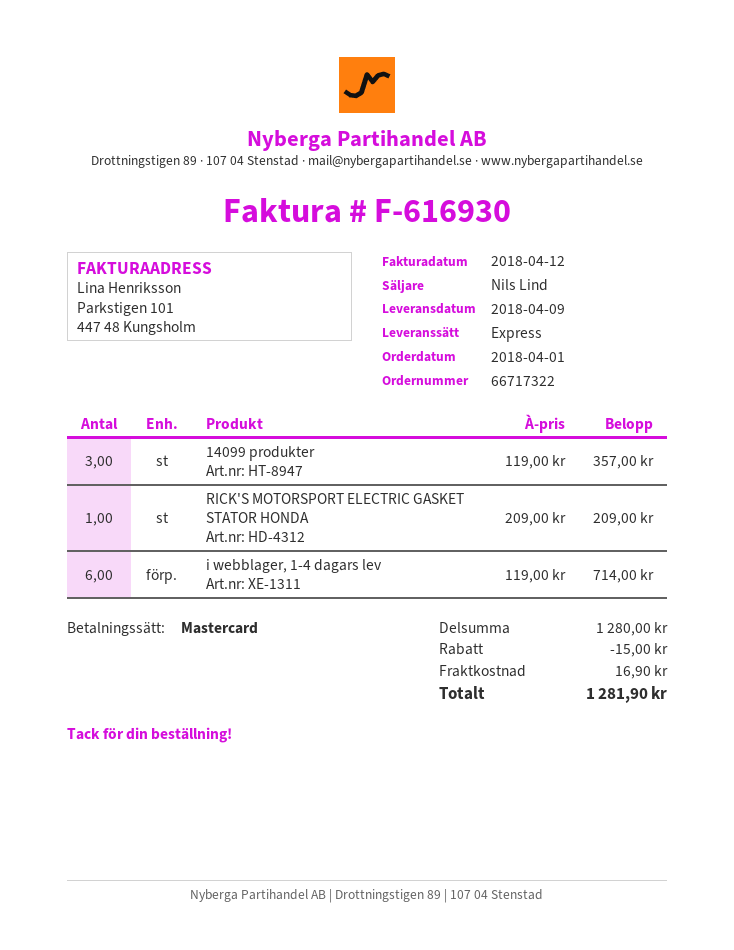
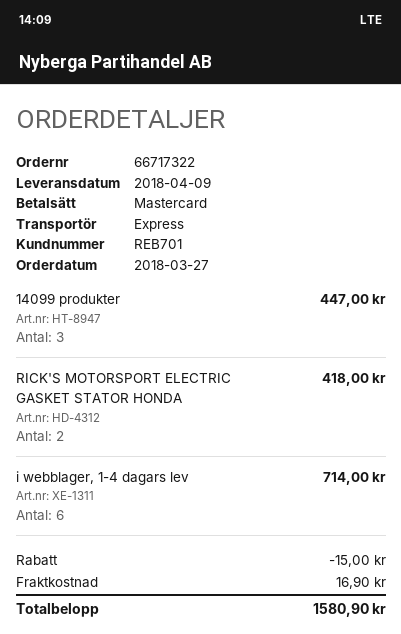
order date: 2018-04-01 -> 2018-03-27
14099 produkter: 3 for 357.00 -> 3 for 447.00
RICK'S MOTORSPORT ELECTRIC GASKET STATOR HONDA: 1 for 209.00 -> 2 for 418.00
total: 1281.90 -> 1580.90

